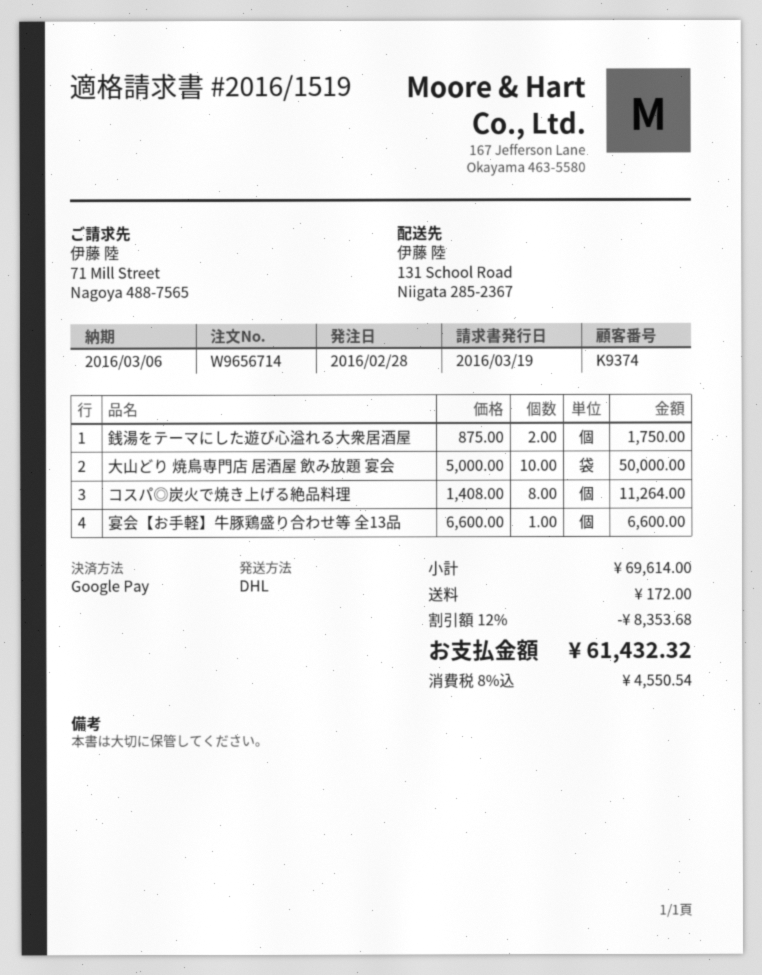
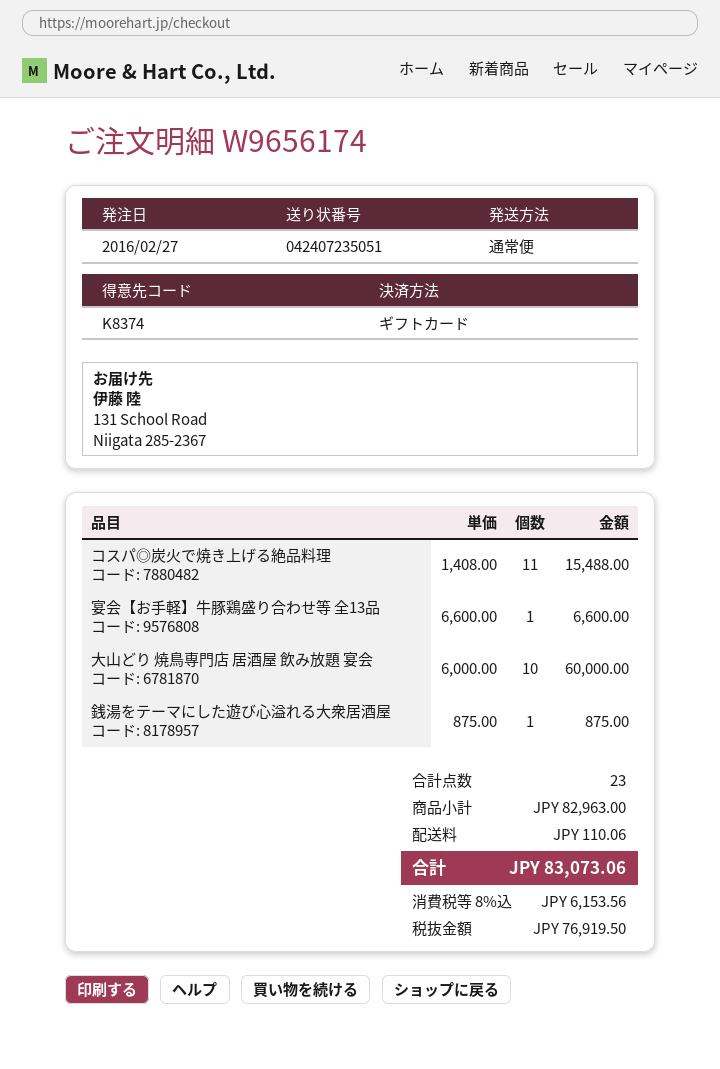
order number: W9656714 -> W9656174
order date: 2016-02-28 -> 2016-02-27
customer number: K9374 -> K8374
payment method: Google Pay -> gift card
shipping method: DHL -> standard
銭湯をテーマにした遊び心溢れる大衆居酒屋: 2 x 875.00 = 1750.00 -> 1 x 875.00 = 875.00
大山どり 焼鳥専門店 居酒屋 飲み放題 宴会: 10 x 5000.00 = 50000.00 -> 10 x 6000.00 = 60000.00
コスパ◎炭火で焼き上げる絶品料理: 8 x 1408.00 = 11264.00 -> 11 x 1408.00 = 15488.00
subtotal: 69614.00 -> 82963.00
discount: 12% = 8353.68 -> none
shipping: 172.00 -> 110.06
tax: 8% = 4550.54 -> 8% = 6153.56
total: 61432.32 -> 83073.06

